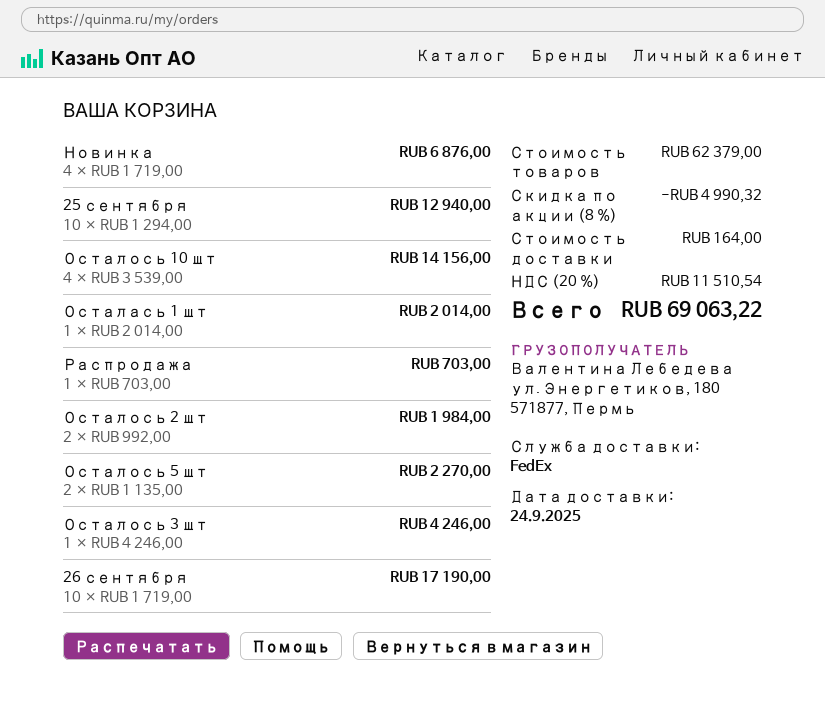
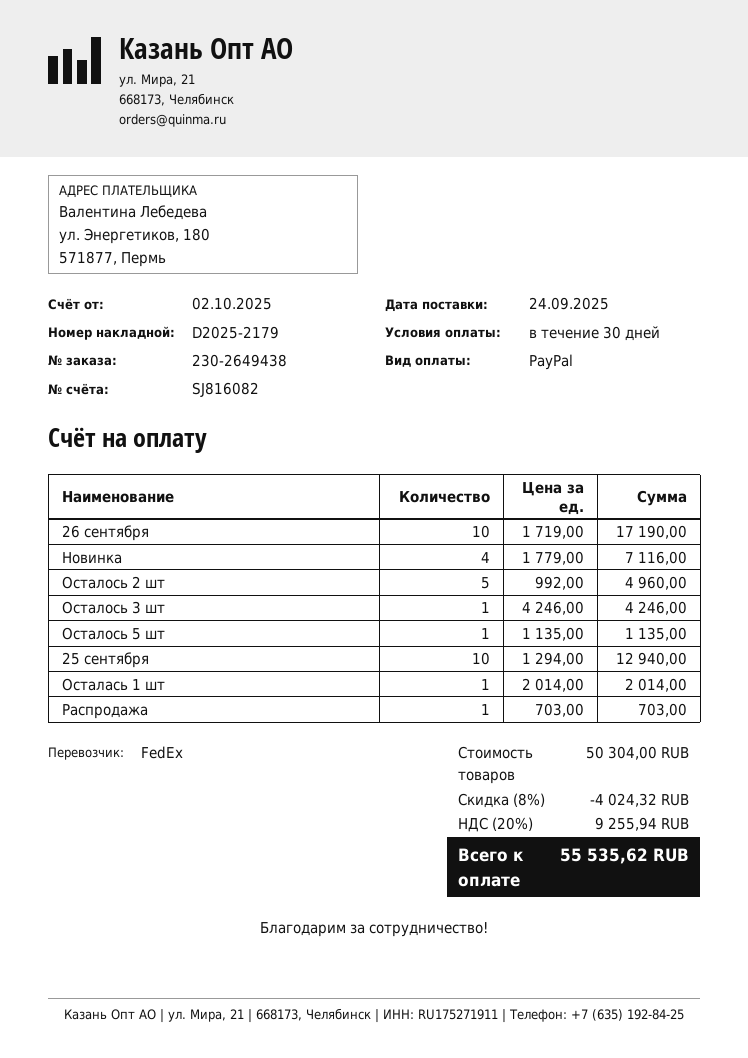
Новинка: 4 x 1719.00 = 6876.00 -> 4 x 1779.00 = 7116.00
Осталось 10 шт: 4 x 3539.00 = 14156.00 -> none
Осталось 2 шт: 2 x 992.00 = 1984.00 -> 5 x 992.00 = 4960.00
Осталось 5 шт: 2 x 1135.00 = 2270.00 -> 1 x 1135.00 = 1135.00
subtotal: 62379.00 -> 50304.00
discount: 8% = 4990.32 -> 8% = 4024.32
shipping: 164.00 -> none
tax: 20% = 11510.54 -> 20% = 9255.94
total: 69063.22 -> 55535.62

